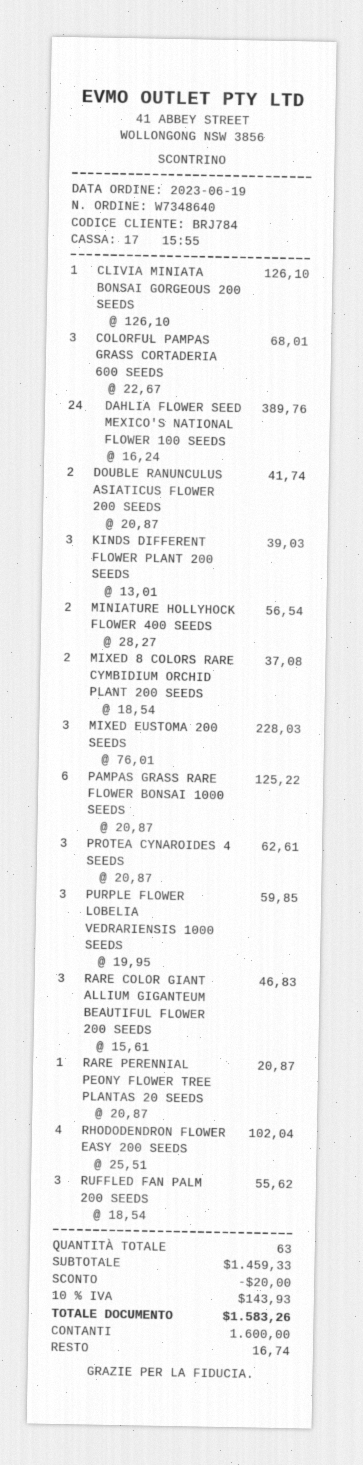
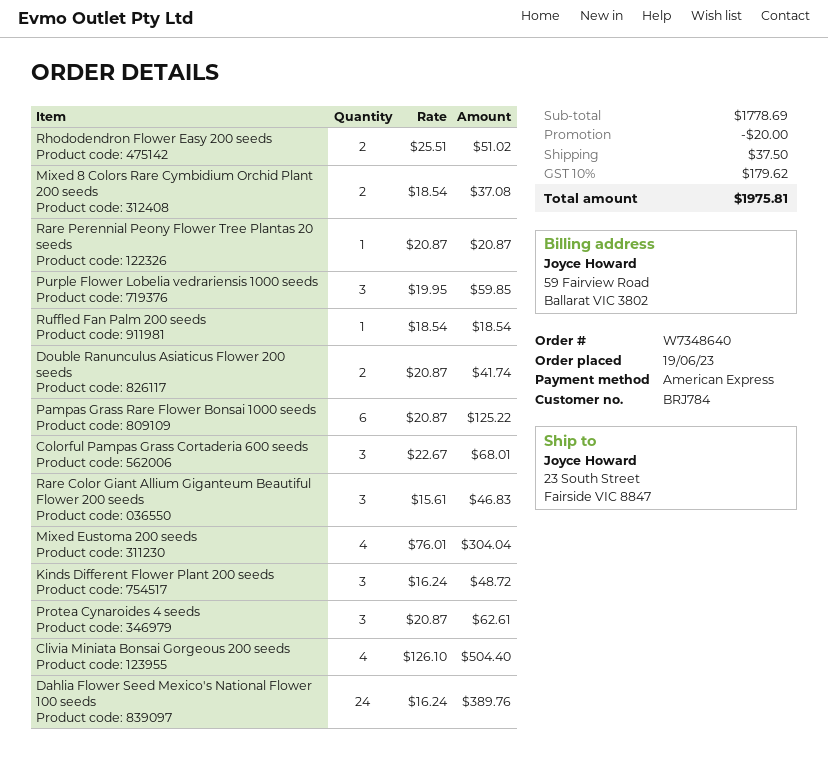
payment method: cash -> American Express
CLIVIA MINIATA BONSAI GORGEOUS 200 SEEDS: 1 x 126.10 = 126.10 -> 4 x 126.10 = 504.40
KINDS DIFFERENT FLOWER PLANT 200 SEEDS: 3 x 13.01 = 39.03 -> 3 x 16.24 = 48.72
MINIATURE HOLLYHOCK FLOWER 400 SEEDS: 2 x 28.27 = 56.54 -> none
MIXED EUSTOMA 200 SEEDS: 3 x 76.01 = 228.03 -> 4 x 76.01 = 304.04
RHODODENDRON FLOWER EASY 200 SEEDS: 4 x 25.51 = 102.04 -> 2 x 25.51 = 51.02
RUFFLED FAN PALM 200 SEEDS: 3 x 18.54 = 55.62 -> 1 x 18.54 = 18.54
subtotal: 1459.33 -> 1778.69
shipping: none -> 37.50
tax: 10% = 143.93 -> 10% = 179.62
total: 1583.26 -> 1975.81

